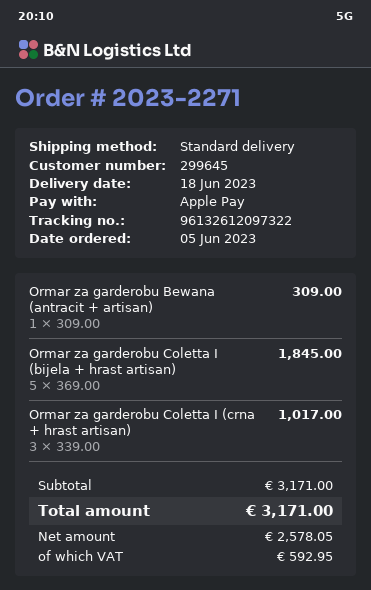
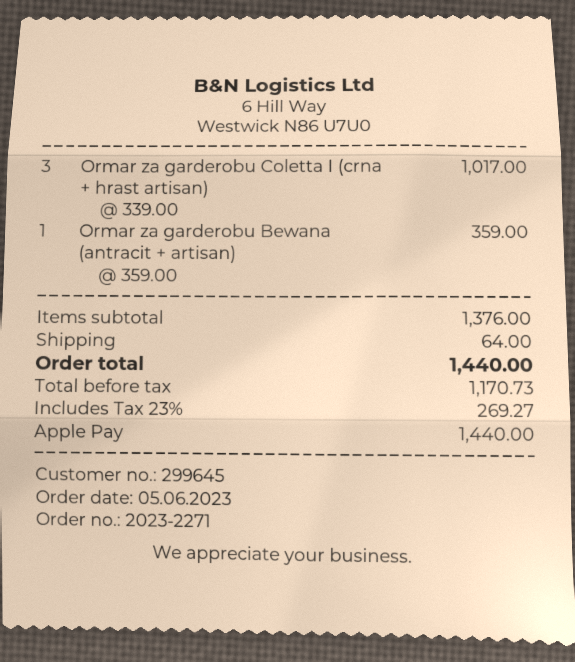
Ormar za garderobu Bewana (antracit + artisan): 1 x 309.00 = 309.00 -> 1 x 359.00 = 359.00
Ormar za garderobu Coletta I (bijela + hrast artisan): 5 x 369.00 = 1845.00 -> none
subtotal: 3171.00 -> 1376.00
shipping: none -> 64.00
net: 2578.05 -> 1170.73
tax: 592.95 -> 269.27
total: 3171.00 -> 1440.00

